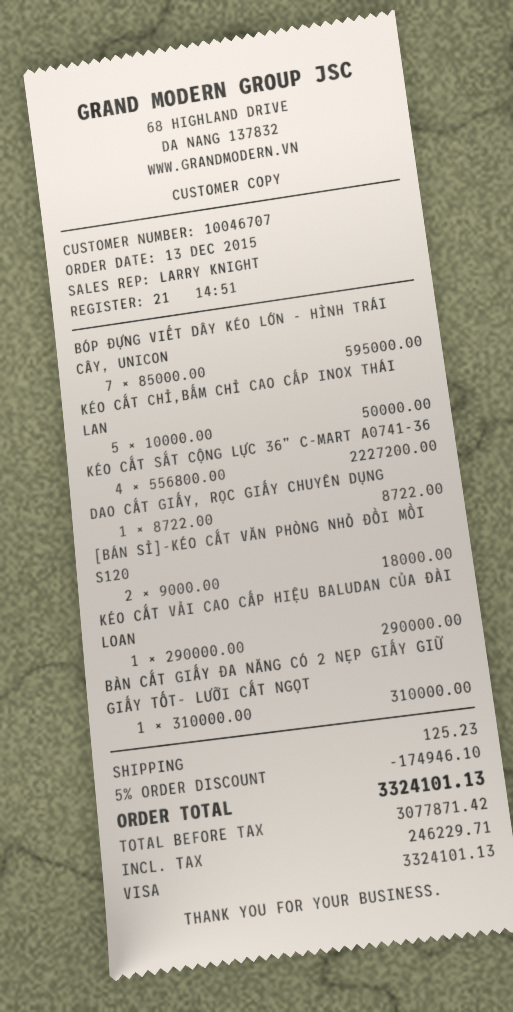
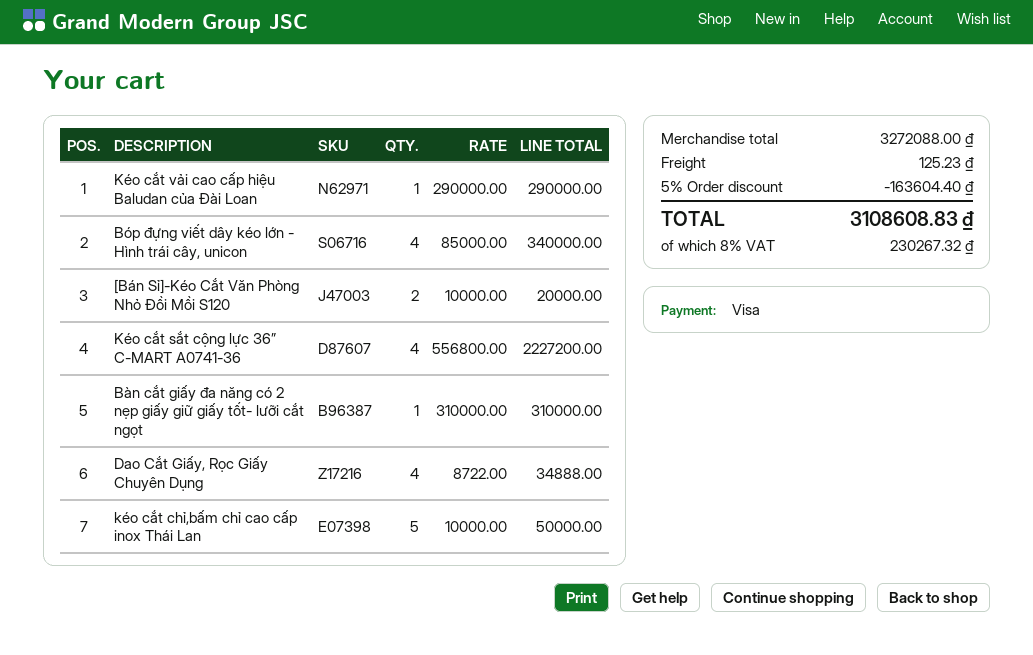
BÓP ĐỰNG VIẾT DÂY KÉO LỚN - HÌNH TRÁI CÂY, UNICON: 7 x 85000.00 = 595000.00 -> 4 x 85000.00 = 340000.00
DAO CẮT GIẤY, RỌC GIẤY CHUYÊN DỤNG: 1 x 8722.00 = 8722.00 -> 4 x 8722.00 = 34888.00
[BÁN SỈ]-KÉO CẮT VĂN PHÒNG NHỎ ĐỒI MỒI S120: 2 x 9000.00 = 18000.00 -> 2 x 10000.00 = 20000.00
discount: 5% = 174946.10 -> 5% = 163604.40
tax: 246229.71 -> 230267.32
total: 3324101.13 -> 3108608.83

